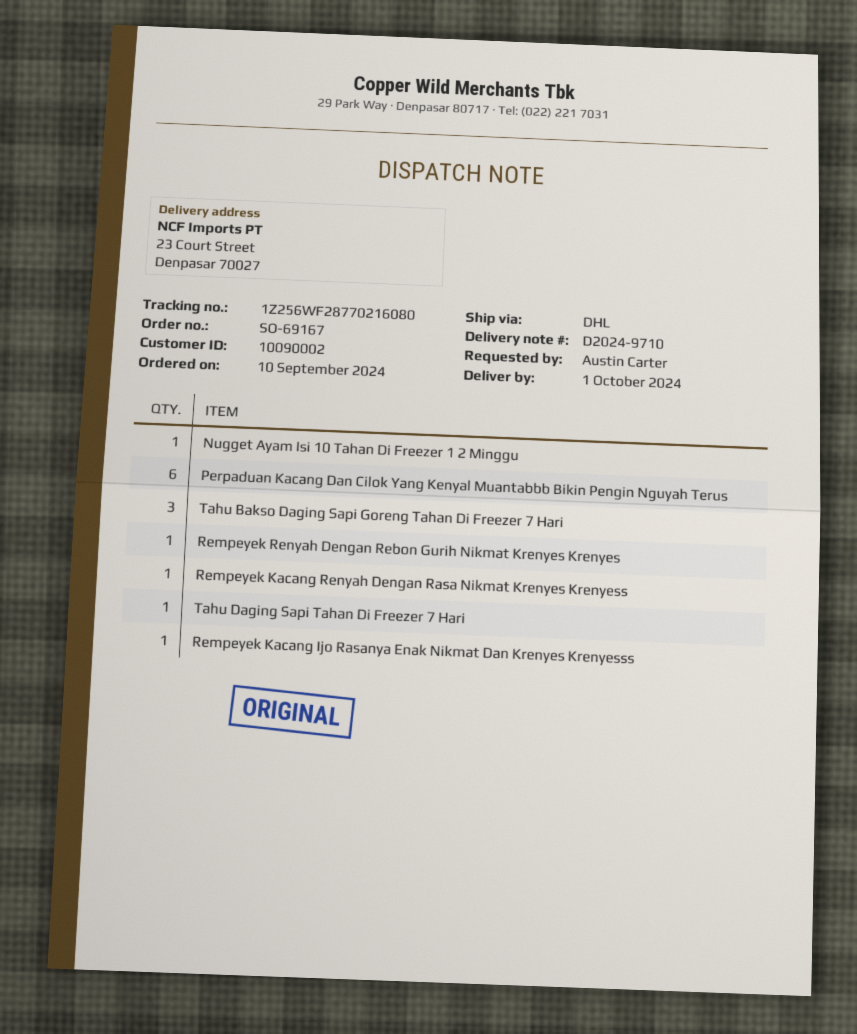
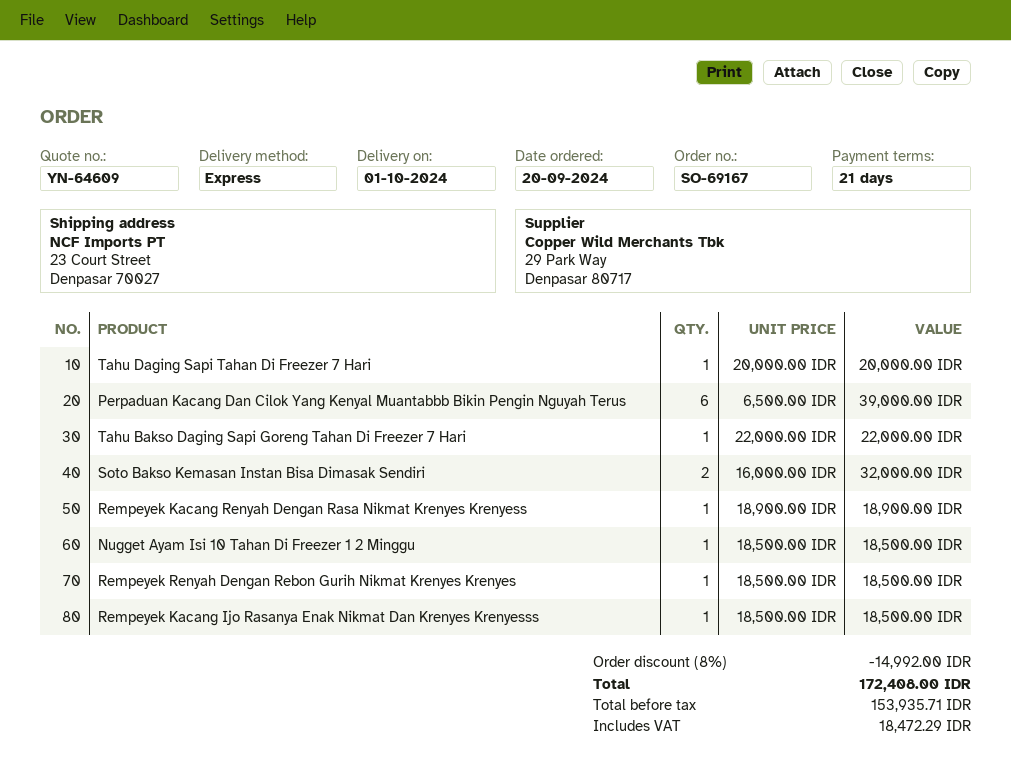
order date: 2024-09-10 -> 2024-09-20
shipping method: DHL -> express
Tahu Bakso Daging Sapi Goreng Tahan Di Freezer 7 Hari: 3 -> 1
Soto Bakso Kemasan Instan Bisa Dimasak Sendiri: none -> 2

